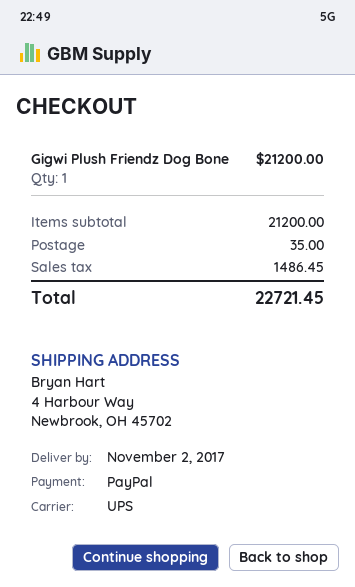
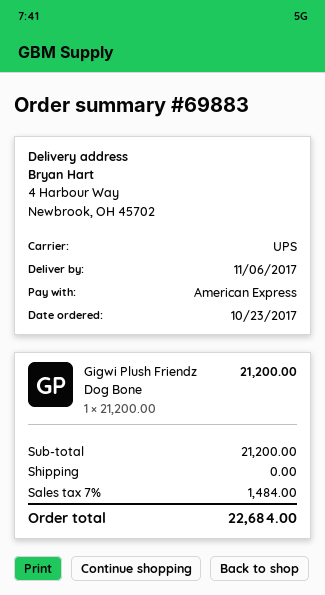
delivery date: 2017-11-02 -> 2017-11-06
payment method: PayPal -> American Express
shipping: 35.00 -> 0.00
tax: 1486.45 -> 1484.00
total: 22721.45 -> 22684.00

